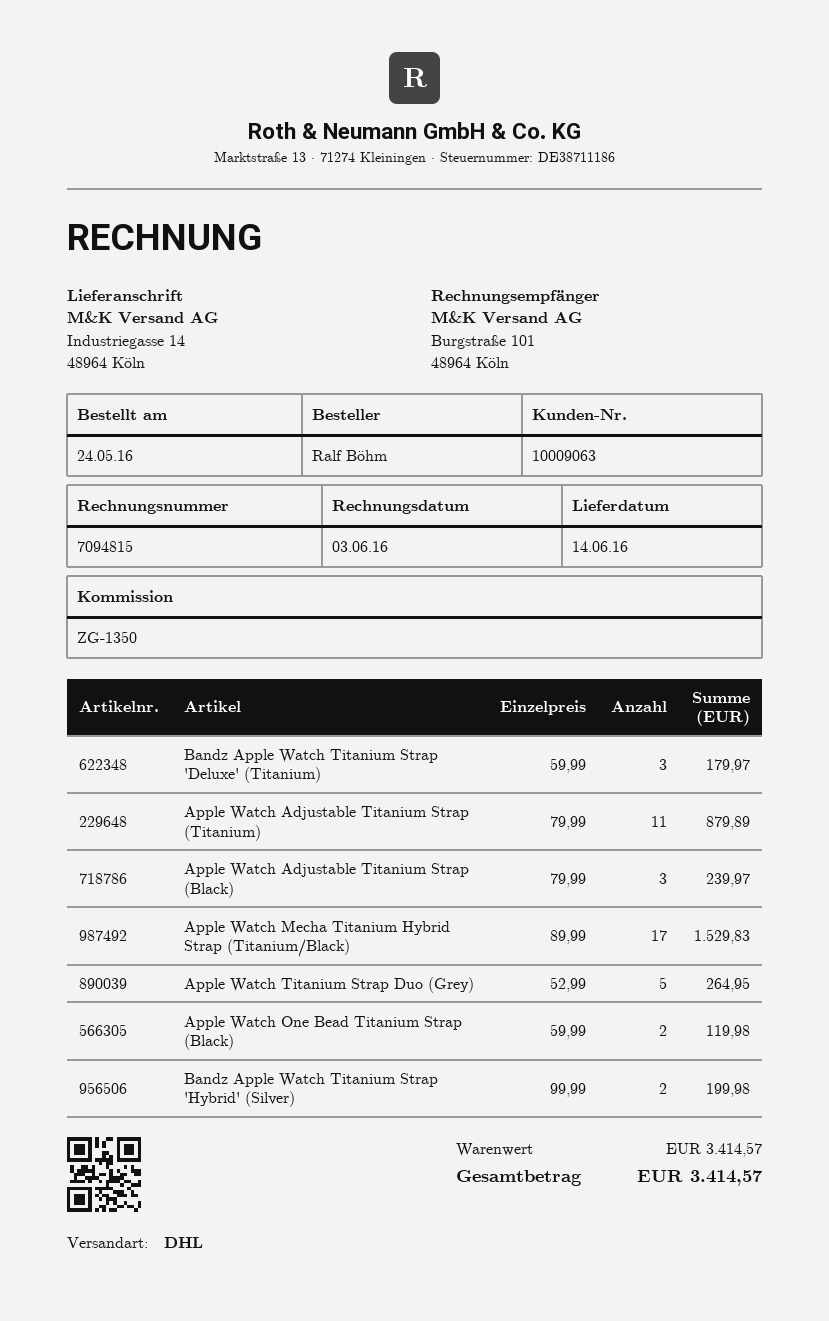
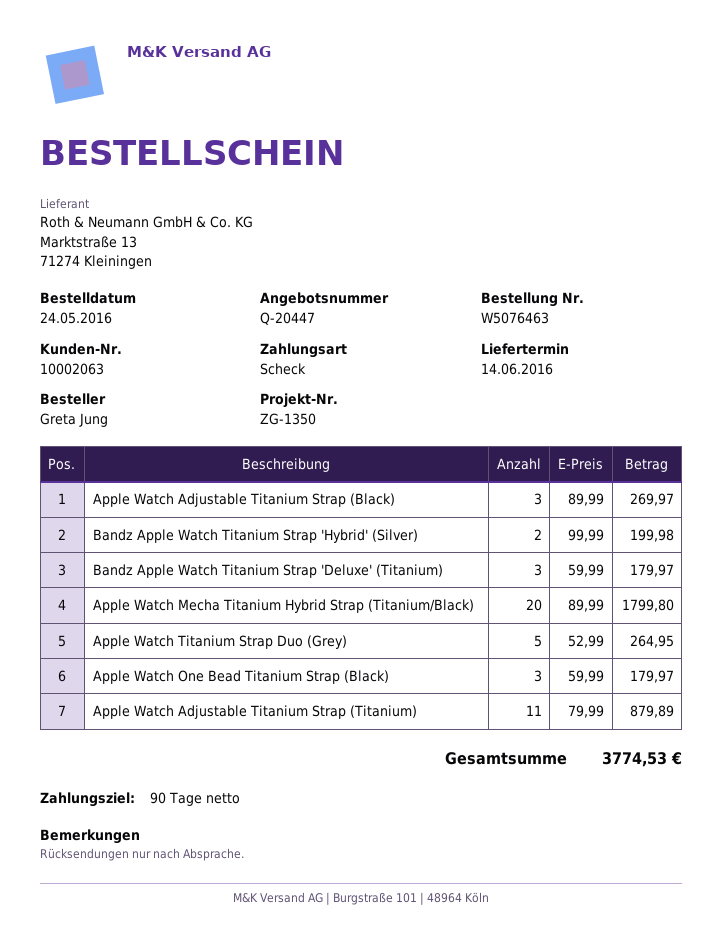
customer number: 10009063 -> 10002063
ordered by: Ralf Böhm -> Greta Jung
Apple Watch Adjustable Titanium Strap (Black): 3 x 79.99 = 239.97 -> 3 x 89.99 = 269.97
Apple Watch Mecha Titanium Hybrid Strap (Titanium/Black): 17 x 89.99 = 1529.83 -> 20 x 89.99 = 1799.80
Apple Watch One Bead Titanium Strap (Black): 2 x 59.99 = 119.98 -> 3 x 59.99 = 179.97
total: 3414.57 -> 3774.53

